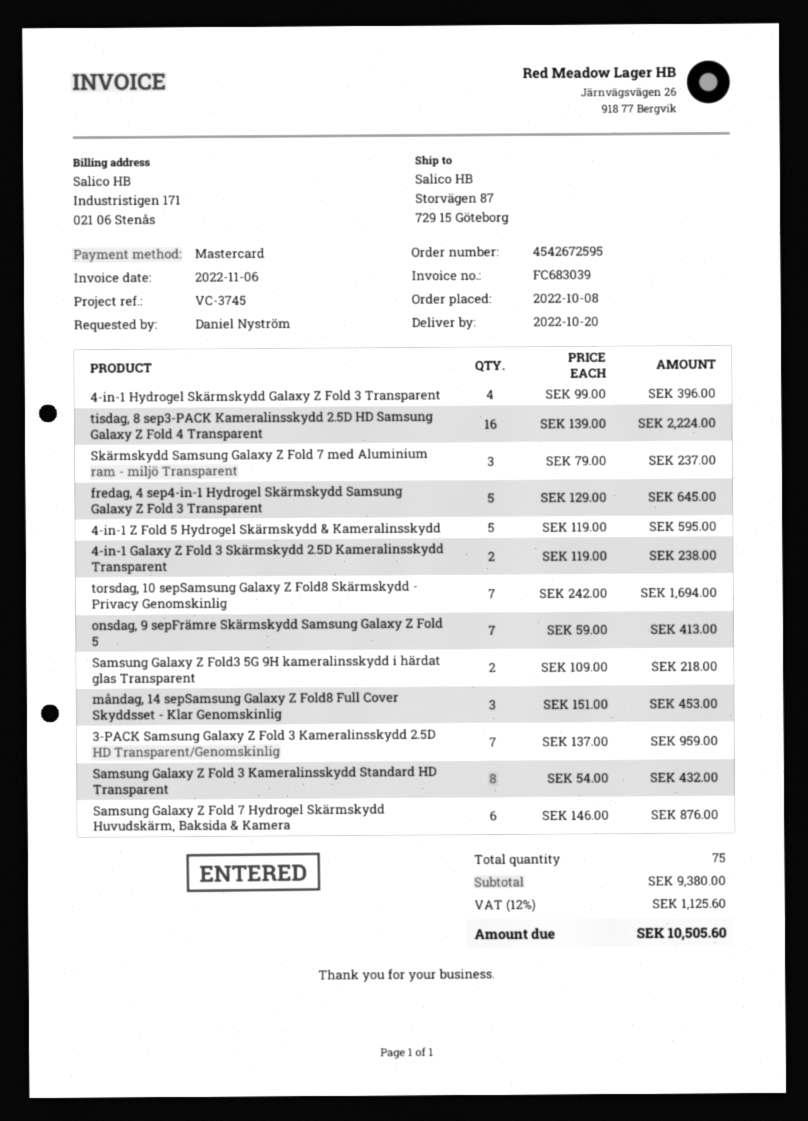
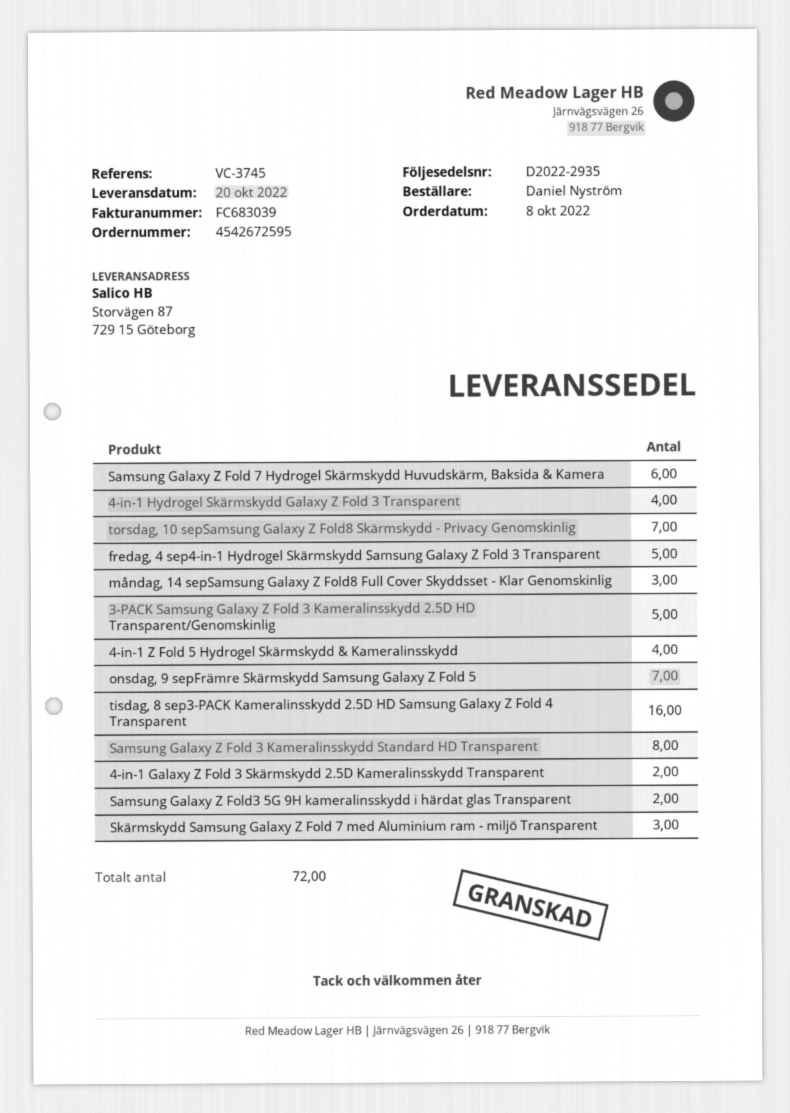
4-in-1 Z Fold 5 Hydrogel Skärmskydd & Kameralinsskydd: 5 -> 4
3-PACK Samsung Galaxy Z Fold 3 Kameralinsskydd 2.5D HD Transparent/Genomskinlig: 7 -> 5
total quantity: 75 -> 72

